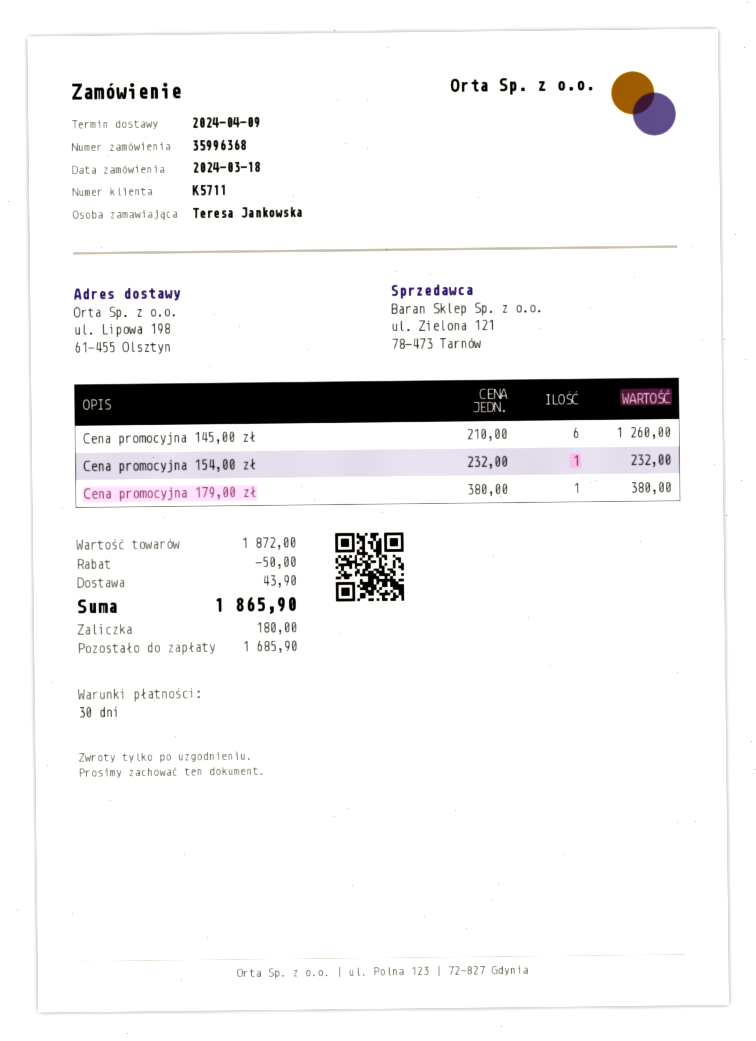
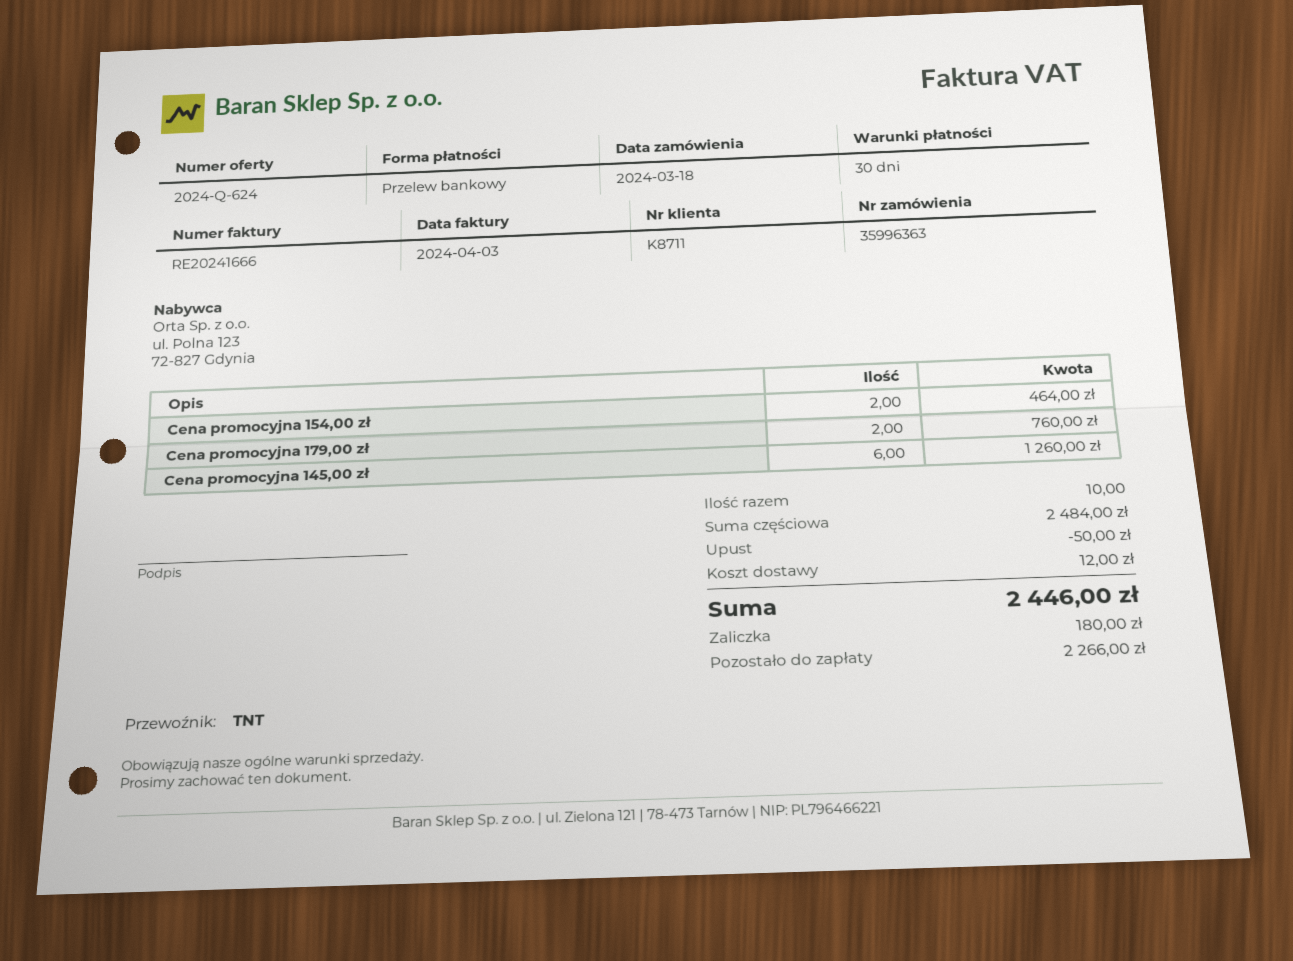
order number: 35996368 -> 35996363
customer number: K5711 -> K8711
Cena promocyjna 154,00 zł: 1 for 232.00 -> 2 for 464.00
Cena promocyjna 179,00 zł: 1 for 380.00 -> 2 for 760.00
subtotal: 1872.00 -> 2484.00
shipping: 43.90 -> 12.00
total: 1865.90 -> 2446.00
balance: 1685.90 -> 2266.00

